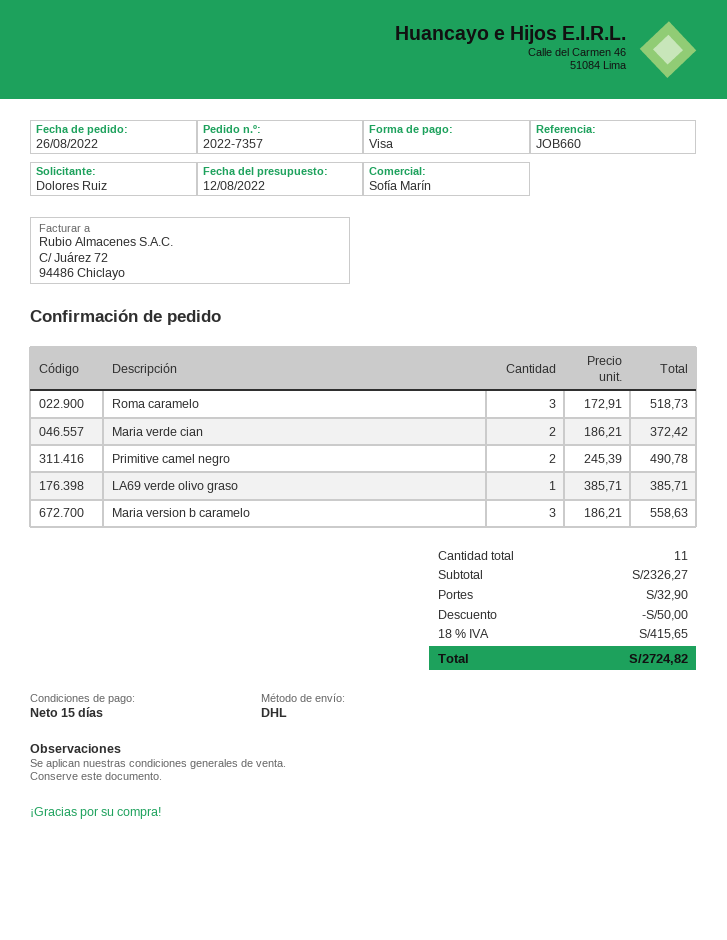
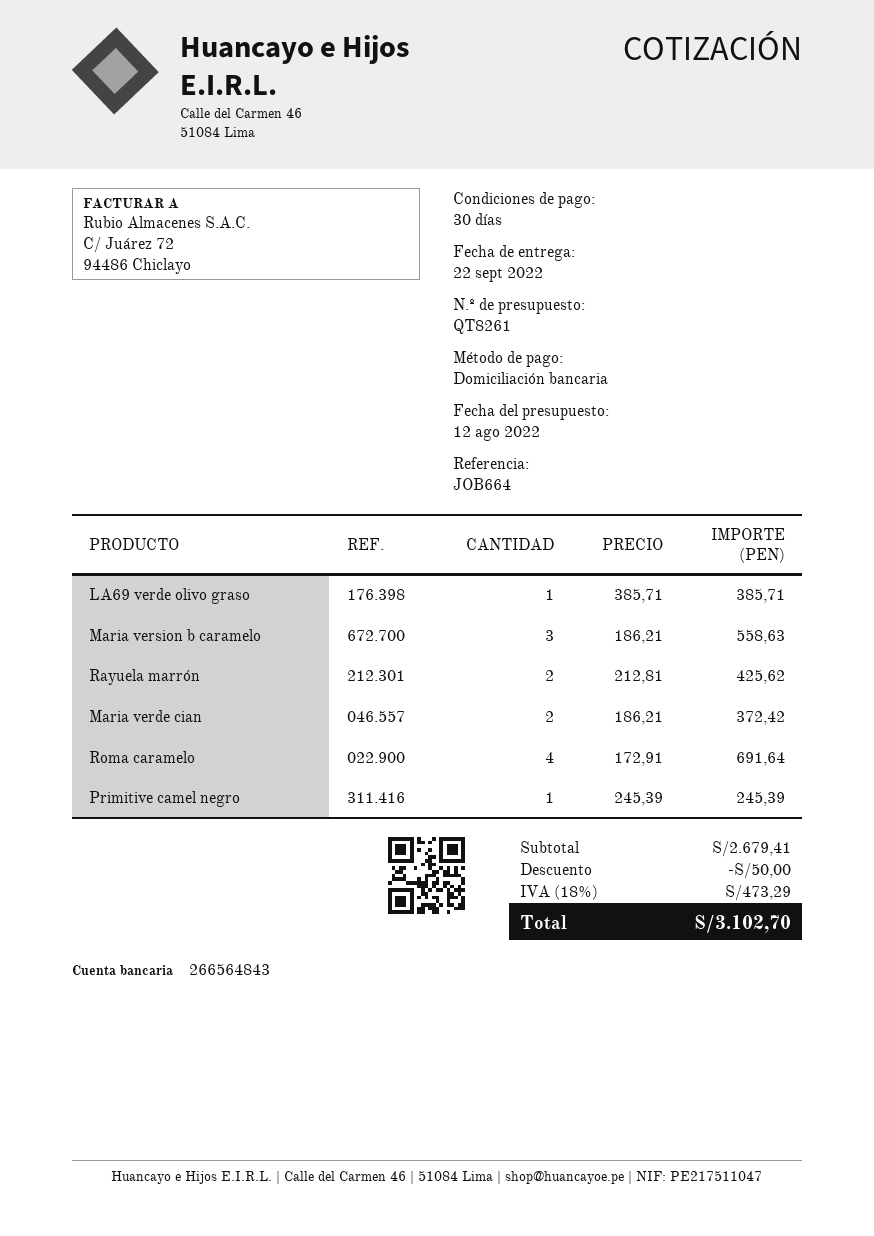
payment terms: 15 days -> 30 days
reference: JOB660 -> JOB664
payment method: Visa -> direct debit
Roma caramelo: 3 x 172.91 = 518.73 -> 4 x 172.91 = 691.64
Primitive camel negro: 2 x 245.39 = 490.78 -> 1 x 245.39 = 245.39
Rayuela marrón: none -> 2 x 212.81 = 425.62
subtotal: 2326.27 -> 2679.41
shipping: 32.90 -> none
tax: 18% = 415.65 -> 18% = 473.29
total: 2724.82 -> 3102.70

